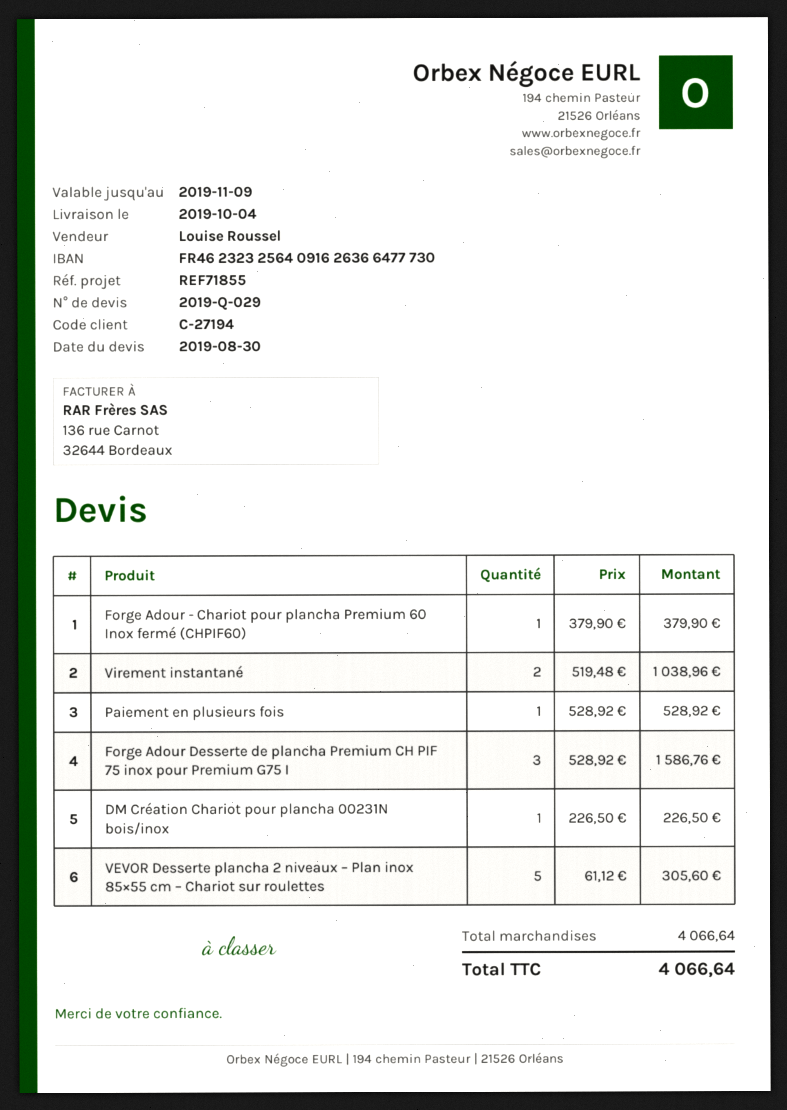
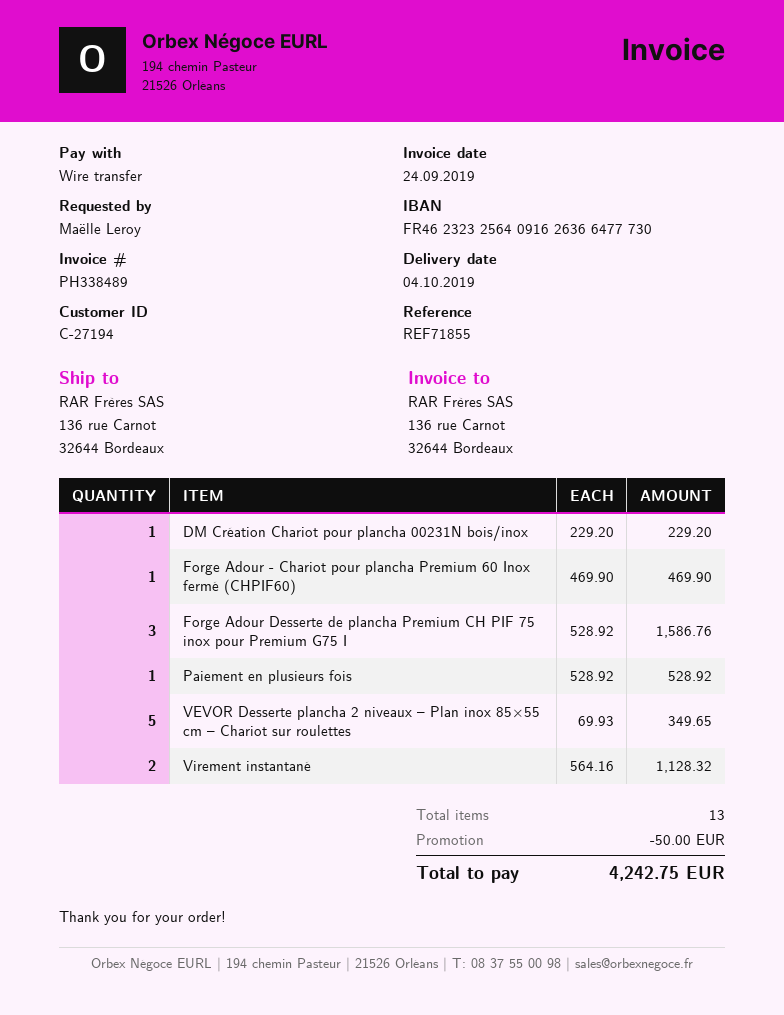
Forge Adour - Chariot pour plancha Premium 60 Inox fermé (CHPIF60): 1 x 379.90 = 379.90 -> 1 x 469.90 = 469.90
Virement instantané: 2 x 519.48 = 1038.96 -> 2 x 564.16 = 1128.32
DM Création Chariot pour plancha 00231N bois/inox: 1 x 226.50 = 226.50 -> 1 x 229.20 = 229.20
VEVOR Desserte plancha 2 niveaux – Plan inox 85×55 cm – Chariot sur roulettes: 5 x 61.12 = 305.60 -> 5 x 69.93 = 349.65
discount: none -> 50.00
total: 4066.64 -> 4242.75

